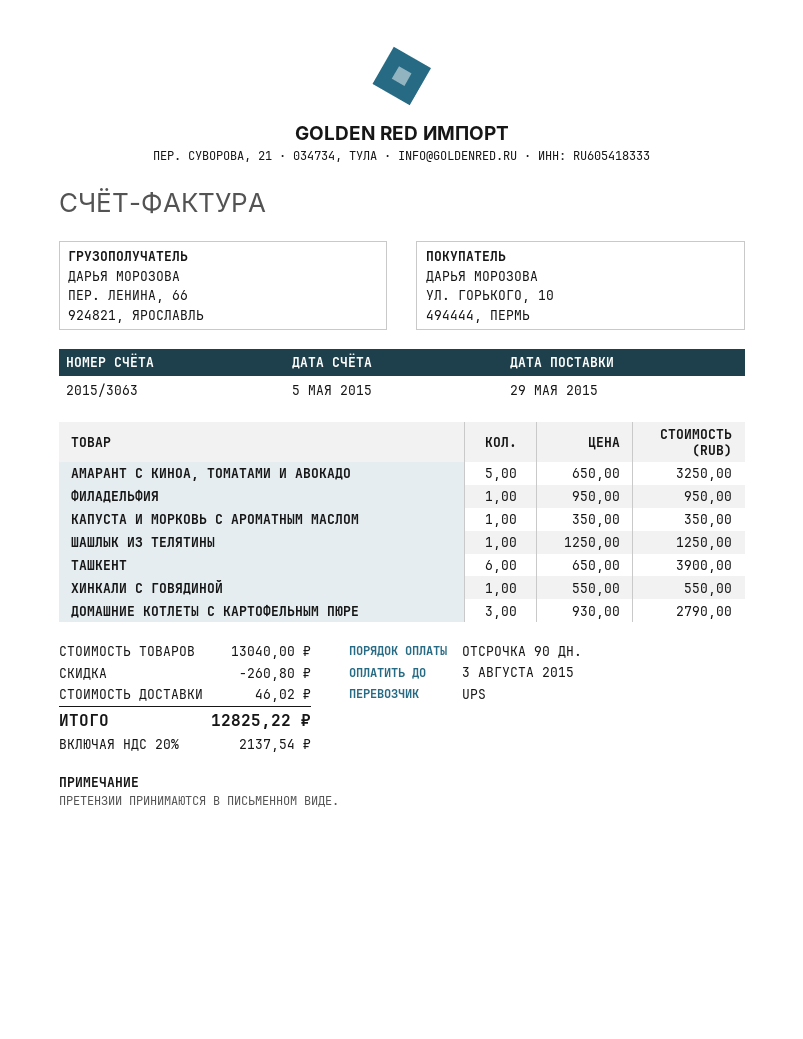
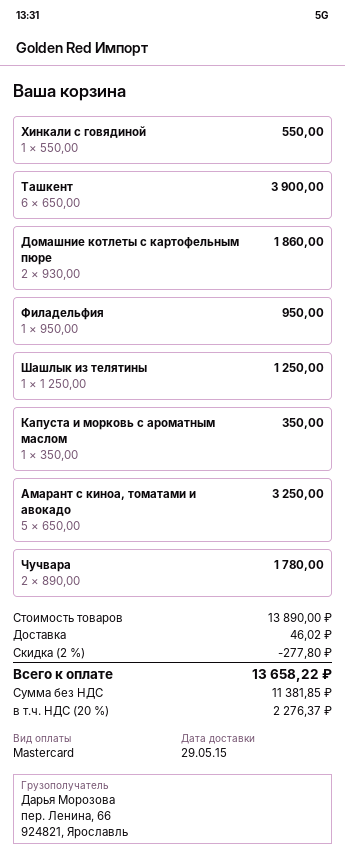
ДОМАШНИЕ КОТЛЕТЫ С КАРТОФЕЛЬНЫМ ПЮРЕ: 3 x 930.00 = 2790.00 -> 2 x 930.00 = 1860.00
Чучвара: none -> 2 x 890.00 = 1780.00
subtotal: 13040.00 -> 13890.00
discount: 260.80 -> 277.80
tax: 20% = 2137.54 -> 20% = 2276.37
total: 12825.22 -> 13658.22

